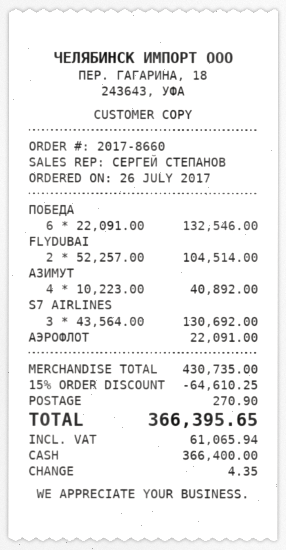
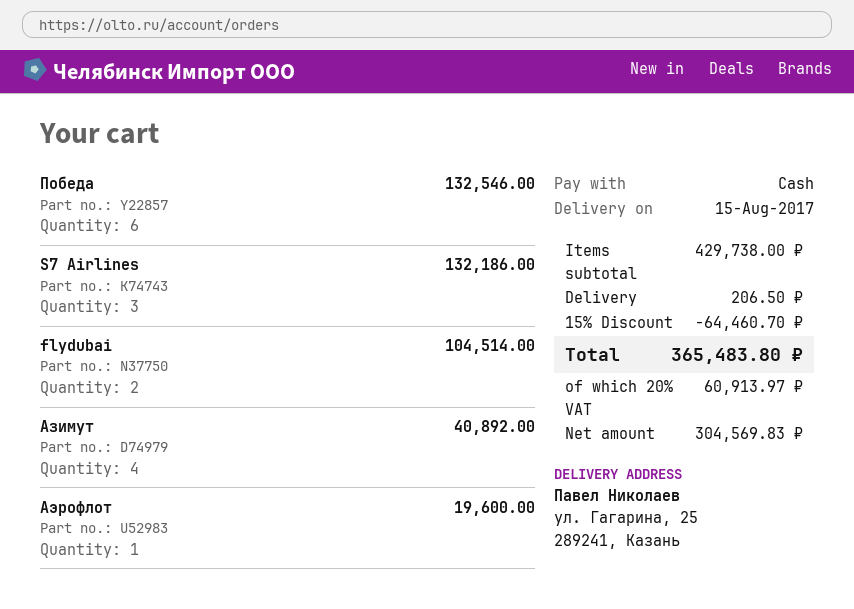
S7 AIRLINES: 3 for 130692.00 -> 3 for 132186.00
АЭРОФЛОТ: 1 for 22091.00 -> 1 for 19600.00
subtotal: 430735.00 -> 429738.00
discount: 15% = 64610.25 -> 15% = 64460.70
shipping: 270.90 -> 206.50
tax: 61065.94 -> 60913.97
total: 366395.65 -> 365483.80

